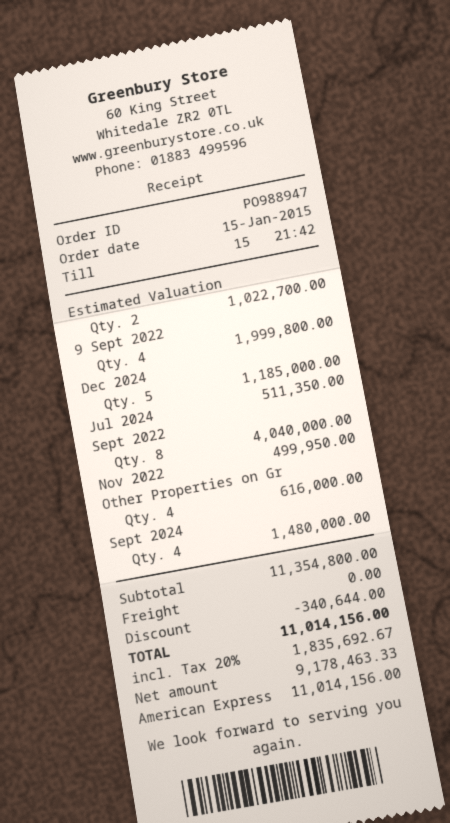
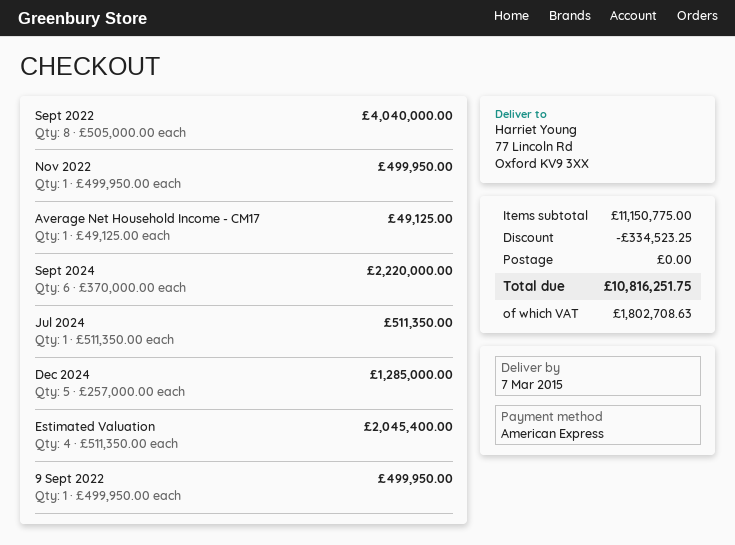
Estimated Valuation: 2 for 1022700.00 -> 4 for 2045400.00
9 Sept 2022: 4 for 1999800.00 -> 1 for 499950.00
Dec 2024: 5 for 1185000.00 -> 5 for 1285000.00
Other Properties on Gr: 4 for 616000.00 -> none
Sept 2024: 4 for 1480000.00 -> 6 for 2220000.00
Average Net Household Income - CM17: none -> 1 for 49125.00
subtotal: 11354800.00 -> 11150775.00
discount: 340644.00 -> 334523.25
tax: 1835692.67 -> 1802708.63
total: 11014156.00 -> 10816251.75

